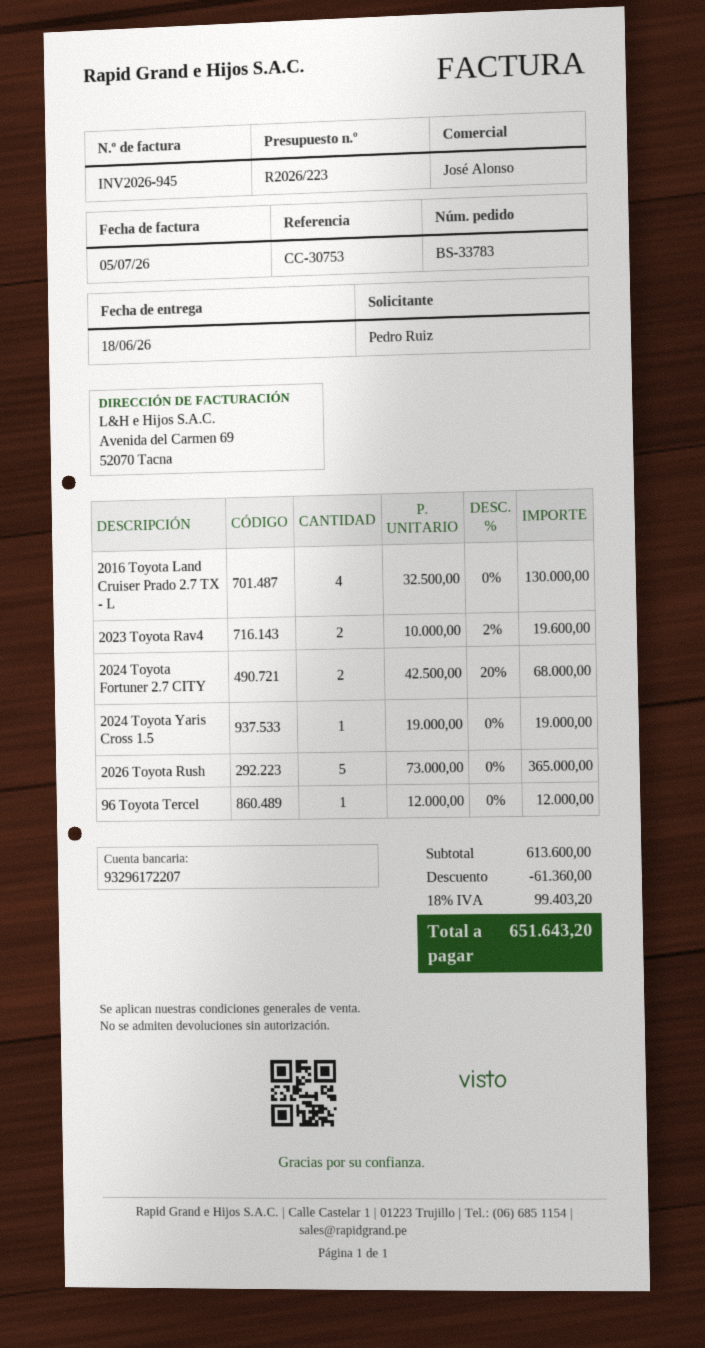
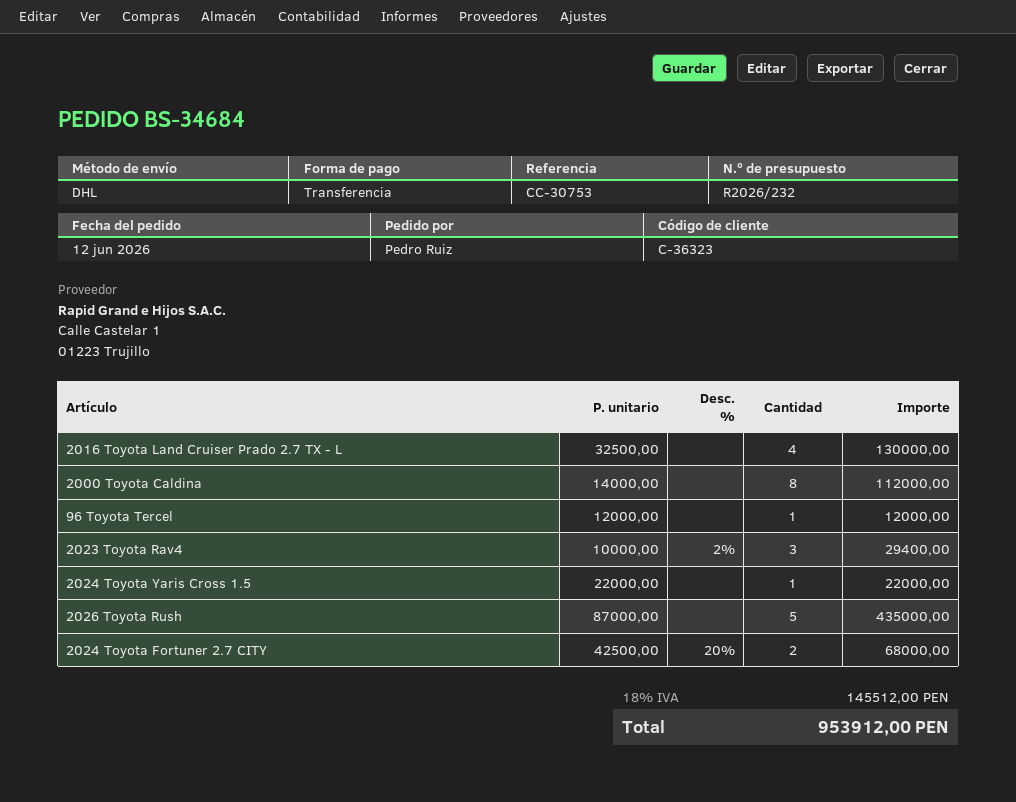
quote number: R2026/223 -> R2026/232
order number: BS-33783 -> BS-34684
2023 Toyota Rav4: 2 x 10000.00 - 2% = 19600.00 -> 3 x 10000.00 - 2% = 29400.00
2024 Toyota Yaris Cross 1.5: 1 x 19000.00 = 19000.00 -> 1 x 22000.00 = 22000.00
2026 Toyota Rush: 5 x 73000.00 = 365000.00 -> 5 x 87000.00 = 435000.00
2000 Toyota Caldina: none -> 8 x 14000.00 = 112000.00
discount: 61360.00 -> none
tax: 18% = 99403.20 -> 18% = 145512.00
total: 651643.20 -> 953912.00

